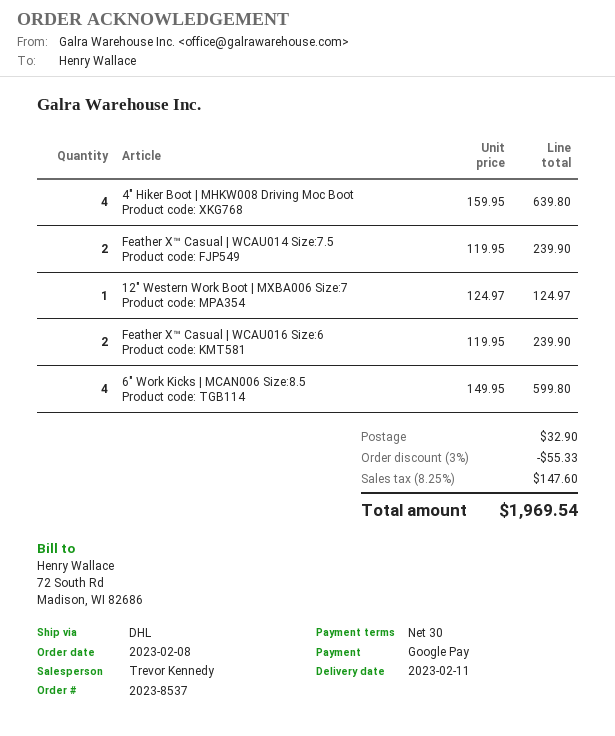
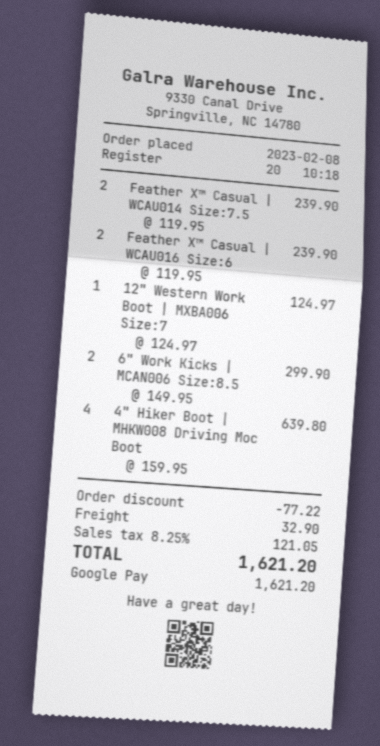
6" Work Kicks | MCAN006 Size:8.5: 4 x 149.95 = 599.80 -> 2 x 149.95 = 299.90
discount: 55.33 -> 77.22
tax: 8.25% = 147.60 -> 8.25% = 121.05
total: 1969.54 -> 1621.20

